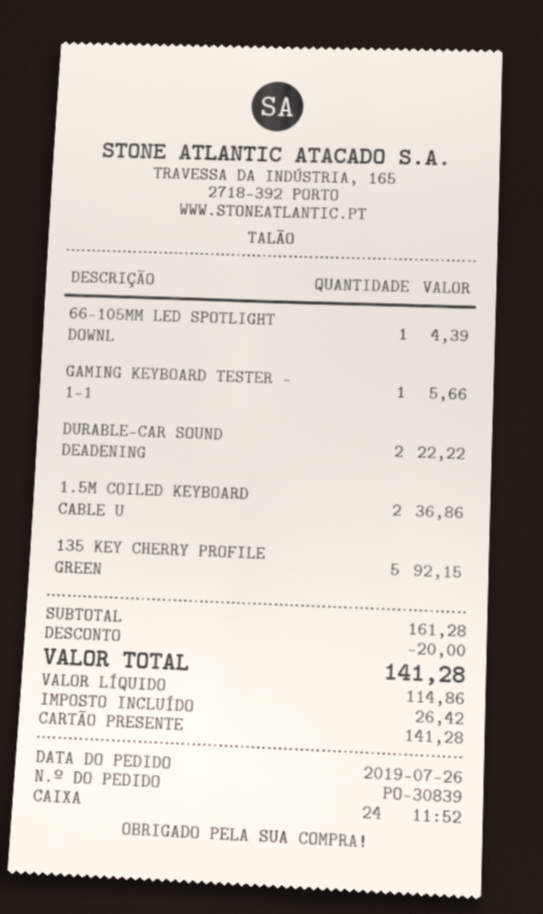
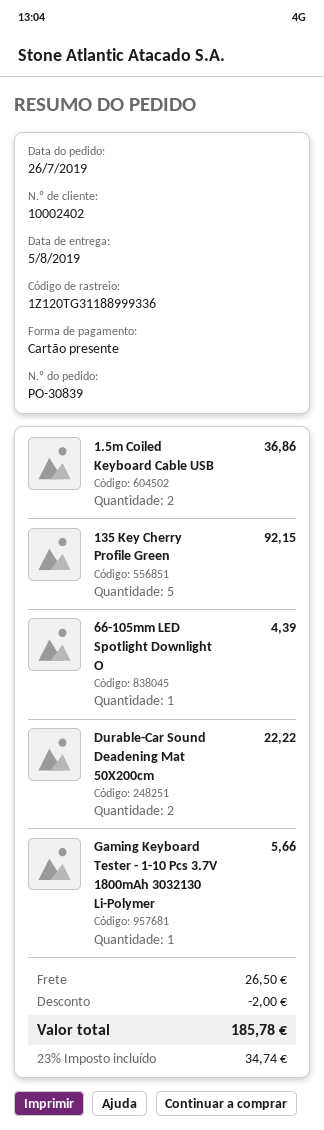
discount: 20.00 -> 2.00
shipping: none -> 26.50
tax: 26.42 -> 34.74
total: 141.28 -> 185.78

